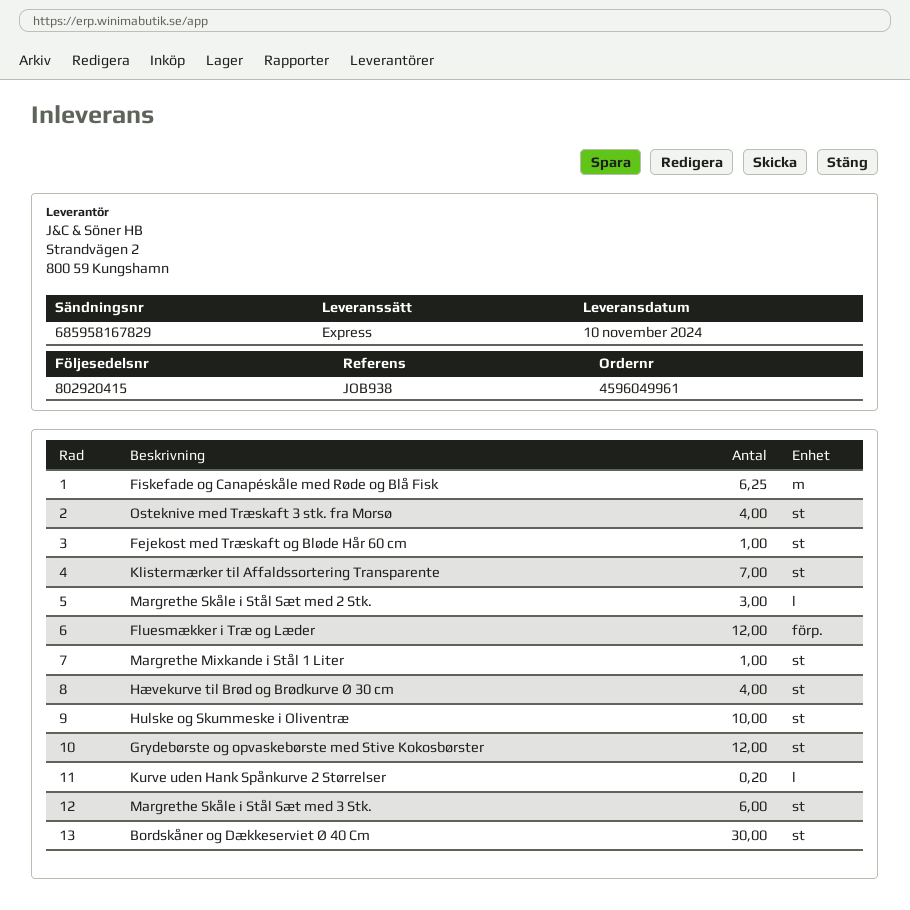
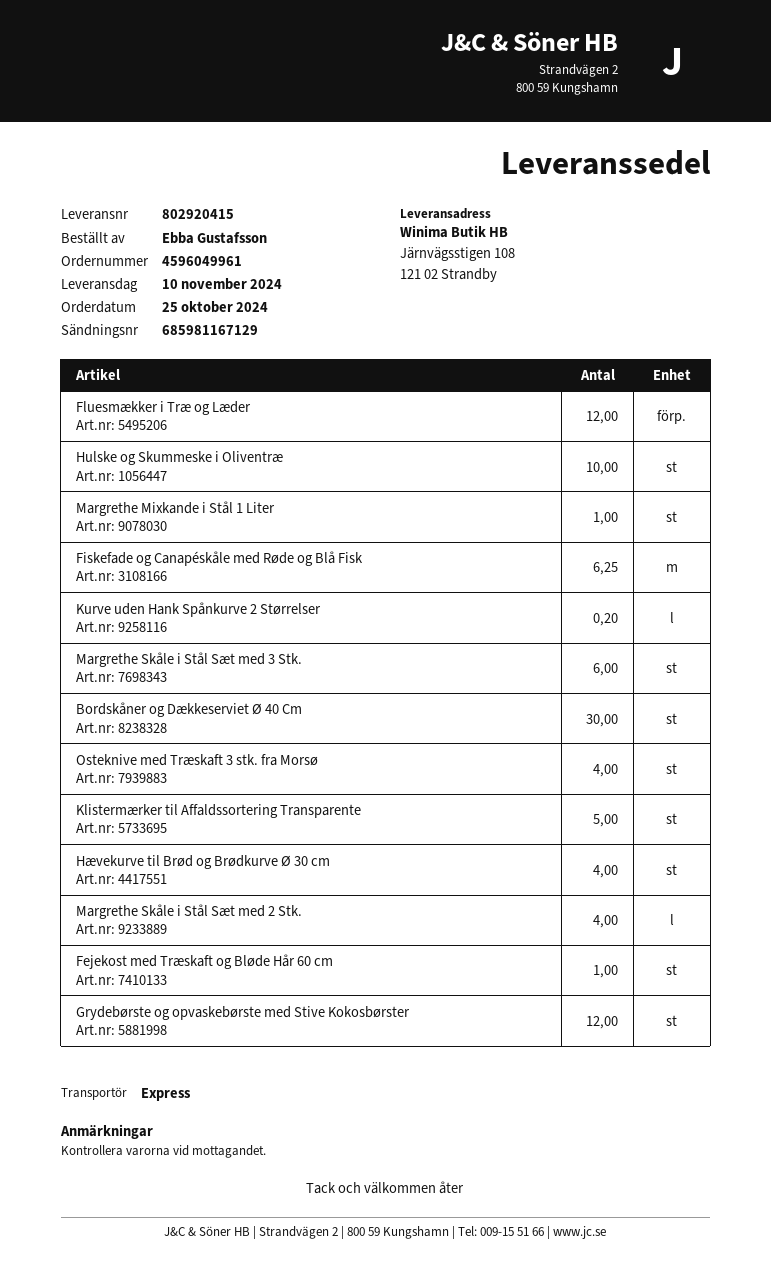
tracking number: 685958167829 -> 685981167129
Klistermærker til Affaldssortering Transparente: 7 -> 5
Margrethe Skåle i Stål Sæt med 2 Stk.: 3 -> 4

